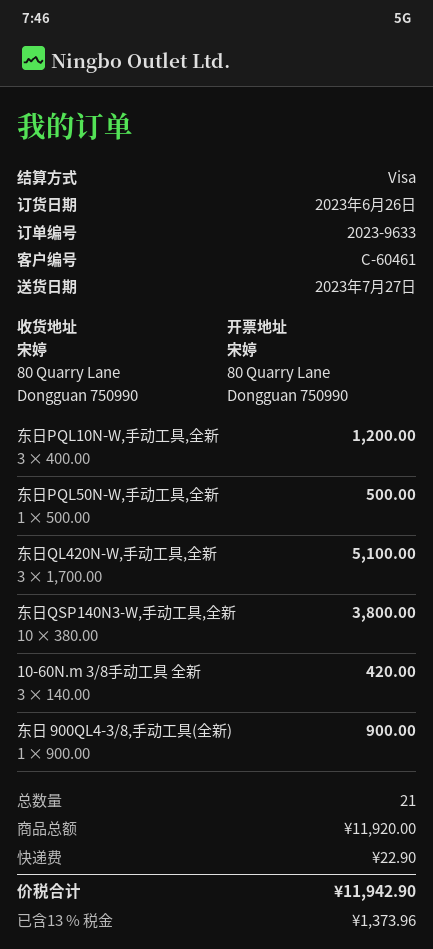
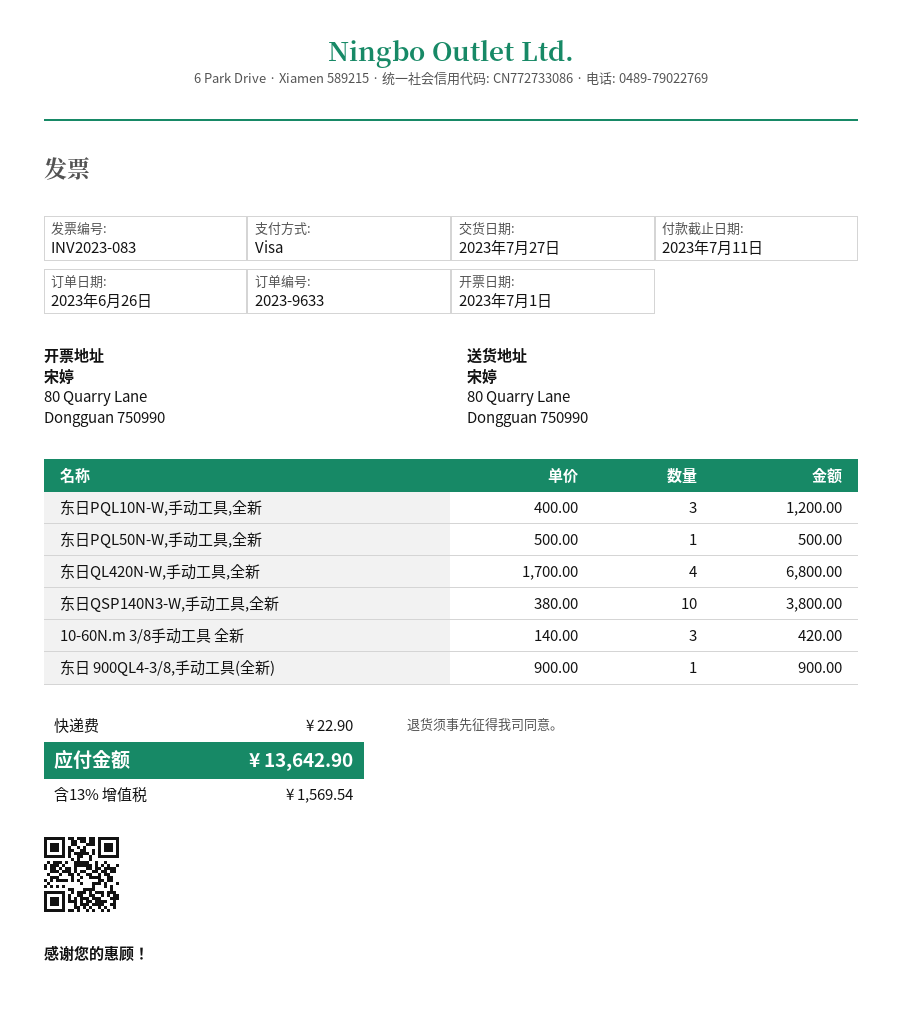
东日QL420N-W,手动工具,全新: 3 x 1700.00 = 5100.00 -> 4 x 1700.00 = 6800.00
tax: 13% = 1373.96 -> 13% = 1569.54
total: 11942.90 -> 13642.90

